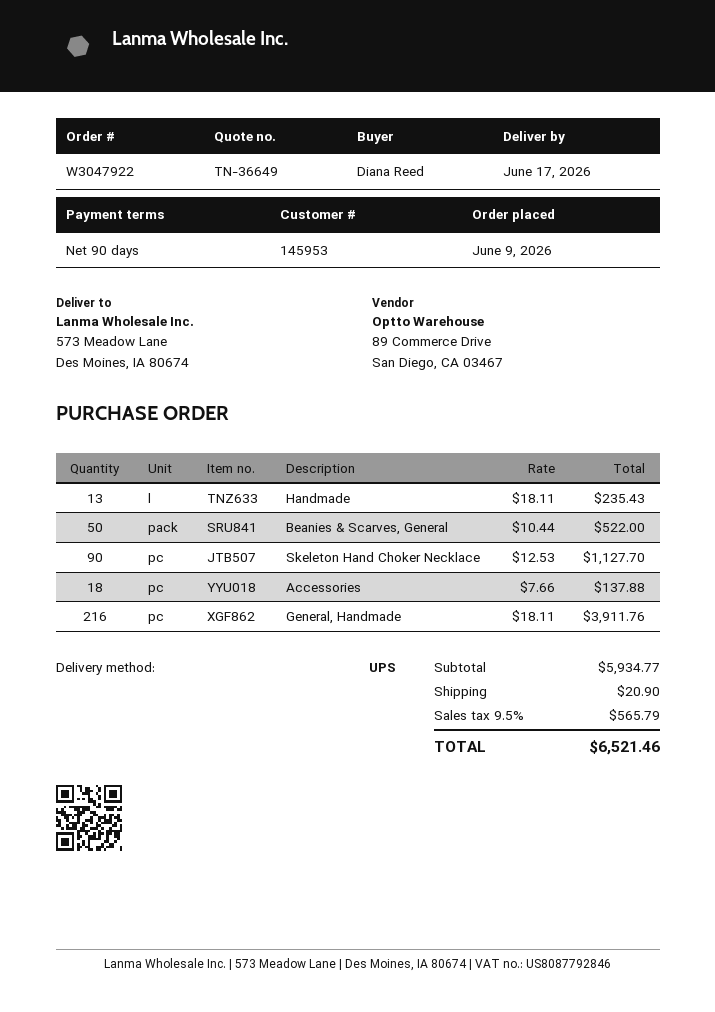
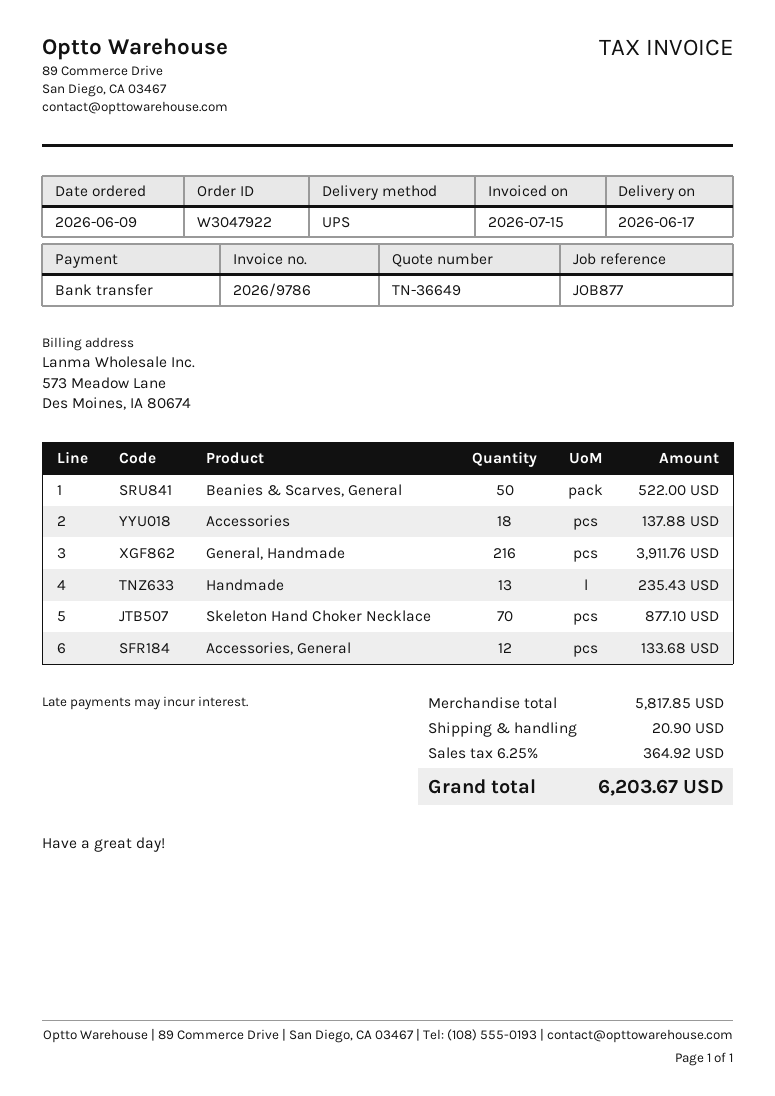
Skeleton Hand Choker Necklace: 90 for 1127.70 -> 70 for 877.10
Accessories, General: none -> 12 for 133.68
subtotal: 5934.77 -> 5817.85
tax: 9.5% = 565.79 -> 6.25% = 364.92
total: 6521.46 -> 6203.67

